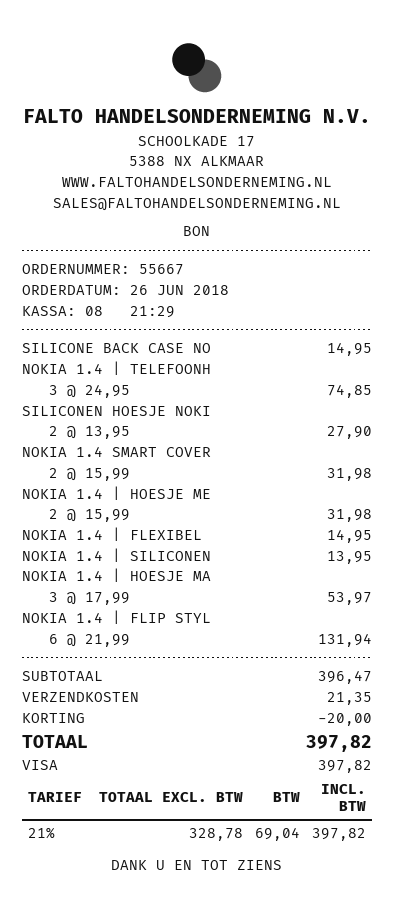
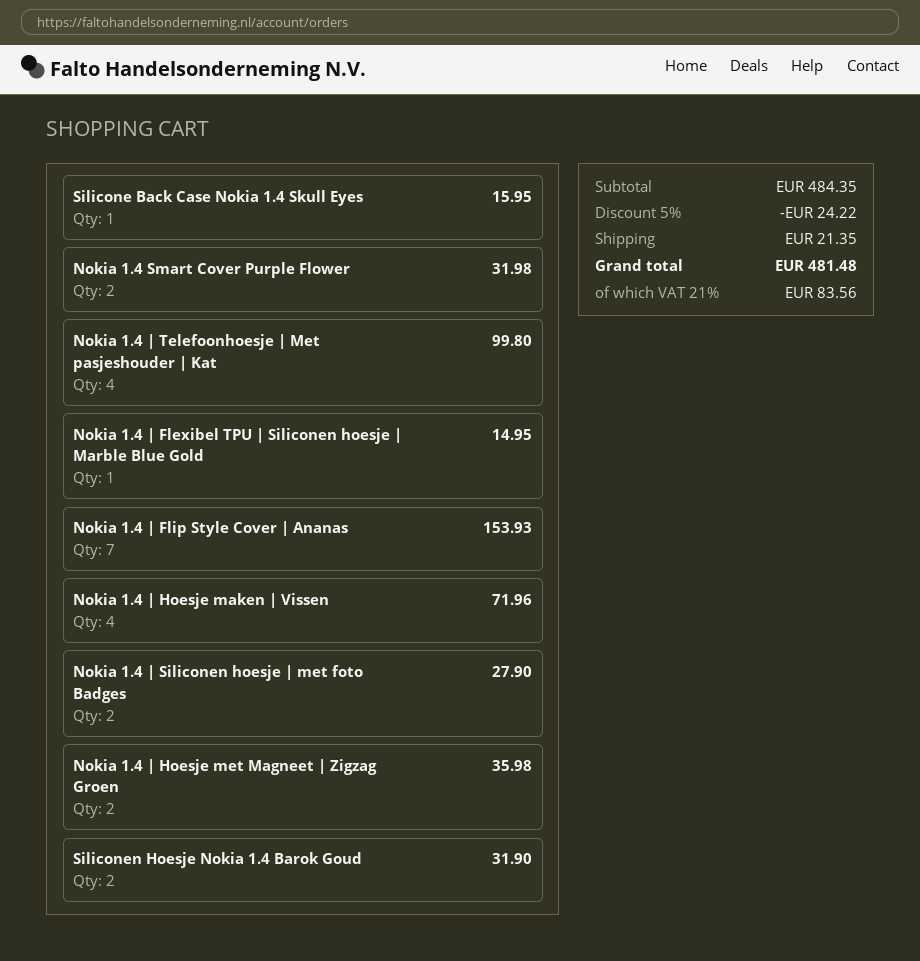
SILICONE BACK CASE NO: 1 for 14.95 -> 1 for 15.95
NOKIA 1.4 | TELEFOONH: 3 for 74.85 -> 4 for 99.80
SILICONEN HOESJE NOKI: 2 for 27.90 -> 2 for 31.90
NOKIA 1.4 | HOESJE ME: 2 for 31.98 -> 2 for 35.98
NOKIA 1.4 | SILICONEN: 1 for 13.95 -> 2 for 27.90
NOKIA 1.4 | HOESJE MA: 3 for 53.97 -> 4 for 71.96
NOKIA 1.4 | FLIP STYL: 6 for 131.94 -> 7 for 153.93
subtotal: 396.47 -> 484.35
discount: 20.00 -> 24.22
tax: 21% = 69.04 -> 21% = 83.56
total: 397.82 -> 481.48

